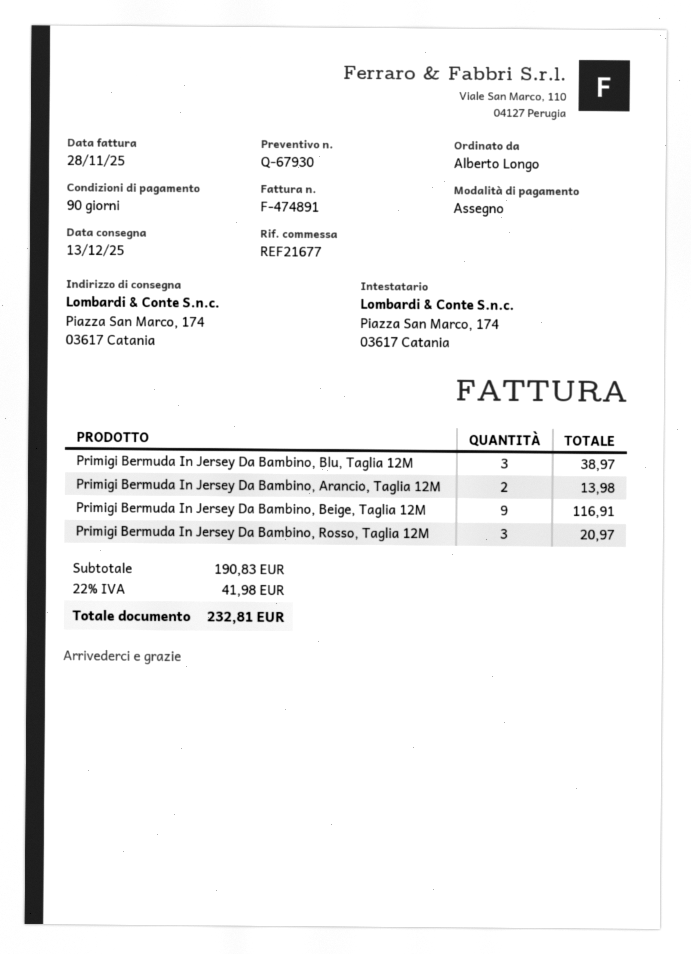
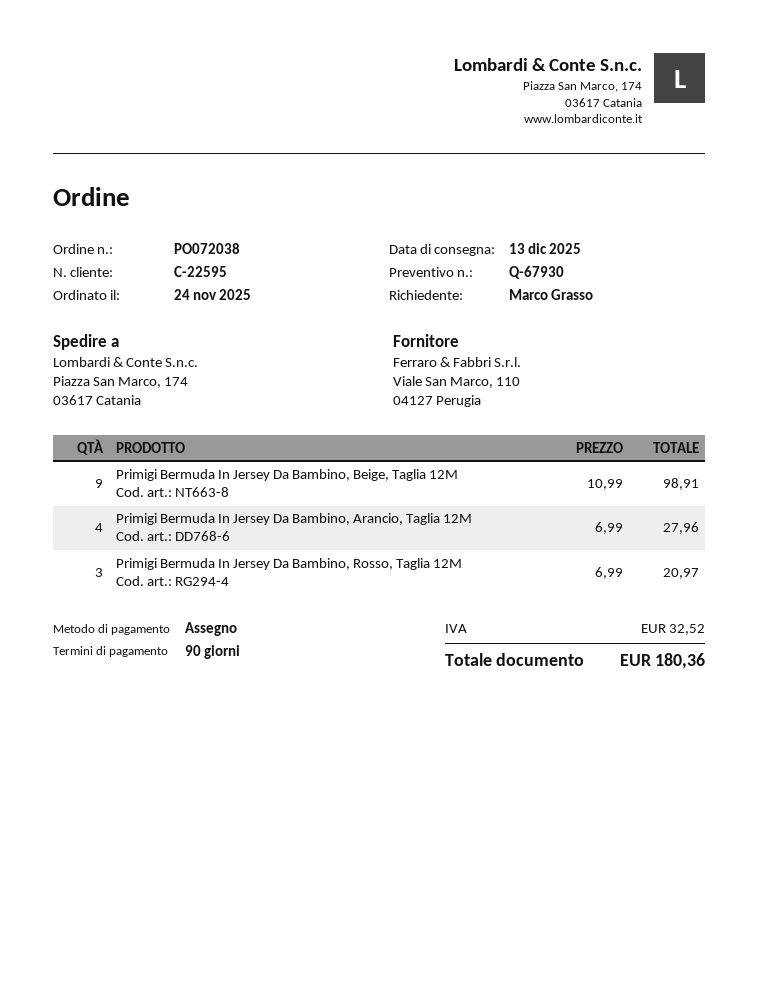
ordered by: Alberto Longo -> Marco Grasso
Primigi Bermuda In Jersey Da Bambino, Blu, Taglia 12M: 3 for 38.97 -> none
Primigi Bermuda In Jersey Da Bambino, Arancio, Taglia 12M: 2 for 13.98 -> 4 for 27.96
Primigi Bermuda In Jersey Da Bambino, Beige, Taglia 12M: 9 for 116.91 -> 9 for 98.91
tax: 41.98 -> 32.52
total: 232.81 -> 180.36

